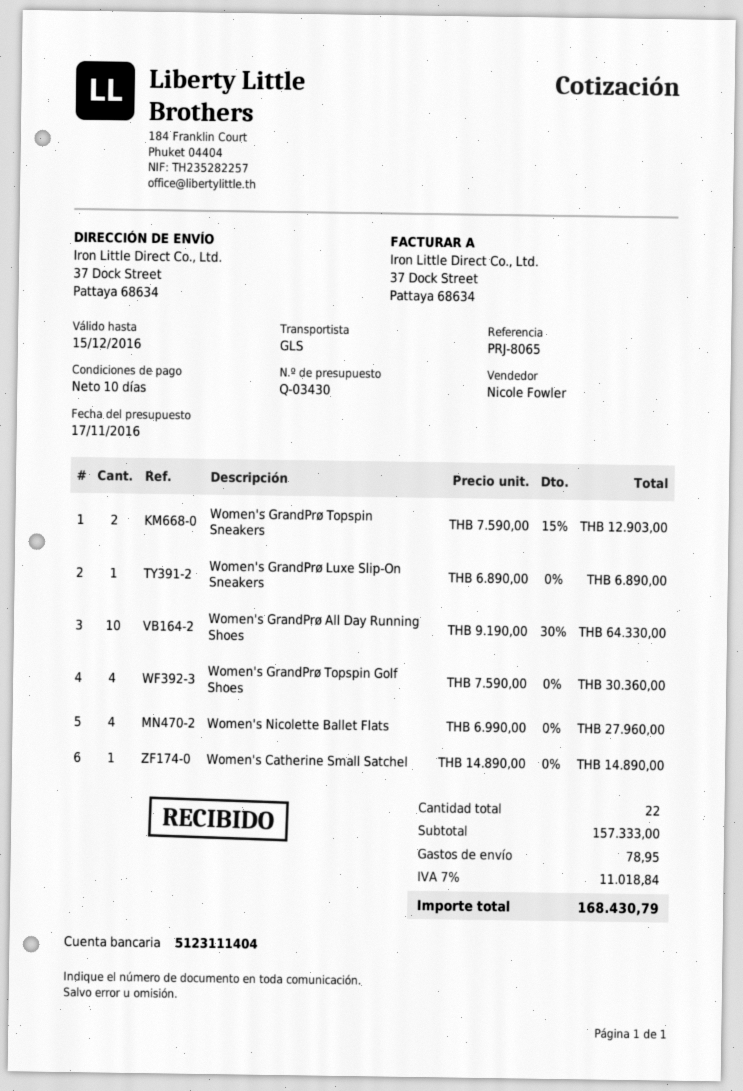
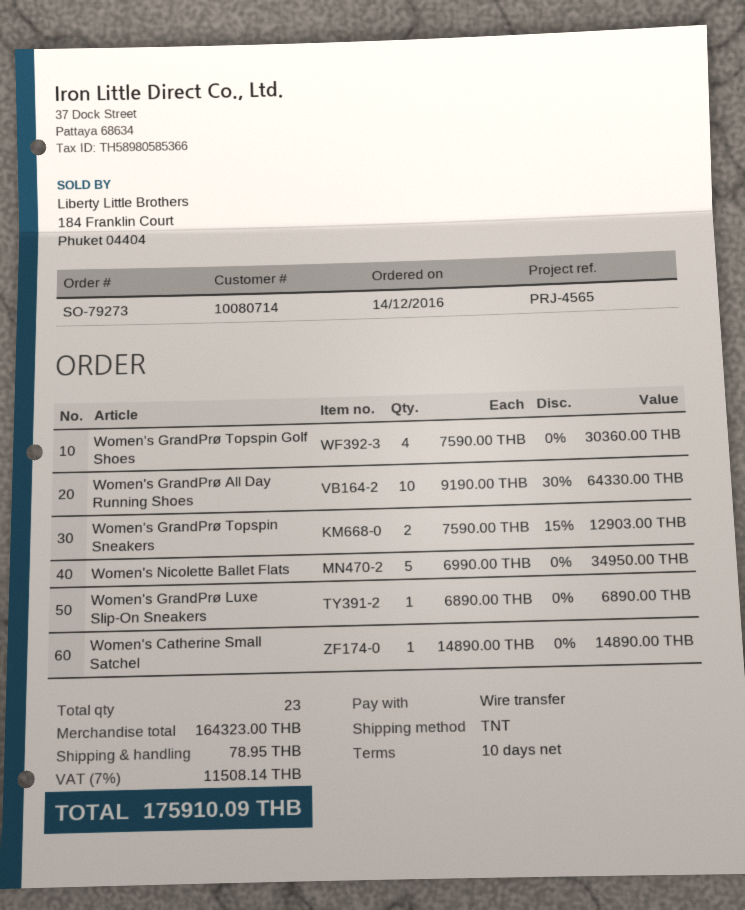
reference: PRJ-8065 -> PRJ-4565
shipping method: GLS -> TNT
Women's Nicolette Ballet Flats: 4 x 6990.00 = 27960.00 -> 5 x 6990.00 = 34950.00
total quantity: 22 -> 23
subtotal: 157333.00 -> 164323.00
tax: 7% = 11018.84 -> 7% = 11508.14
total: 168430.79 -> 175910.09

